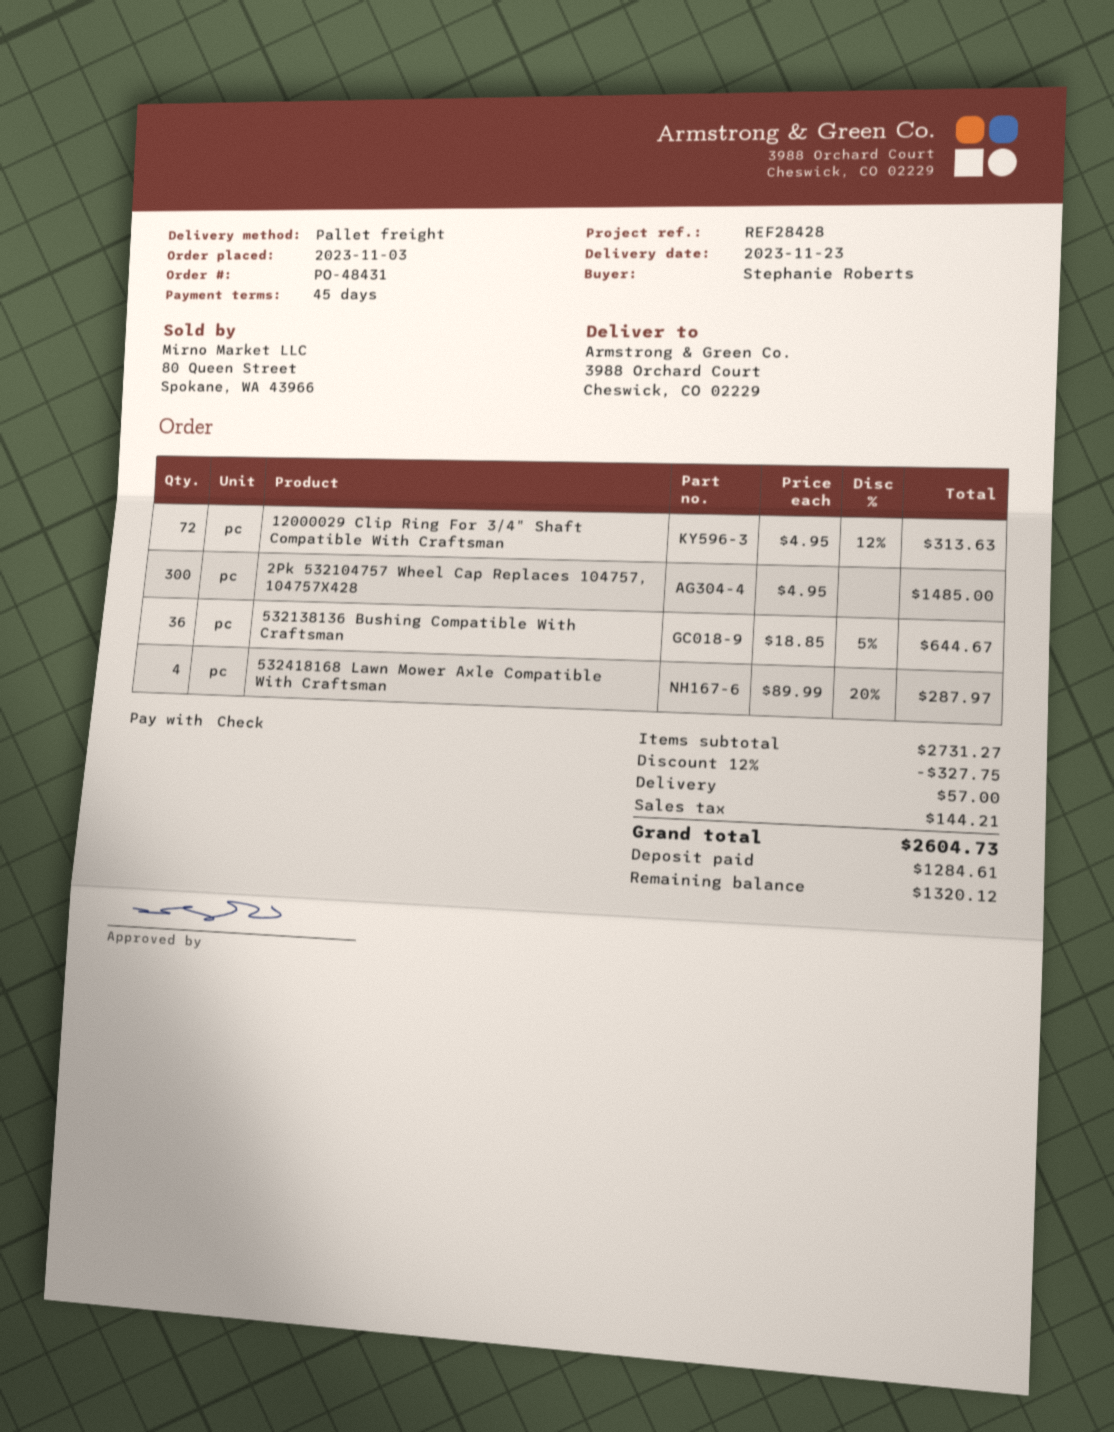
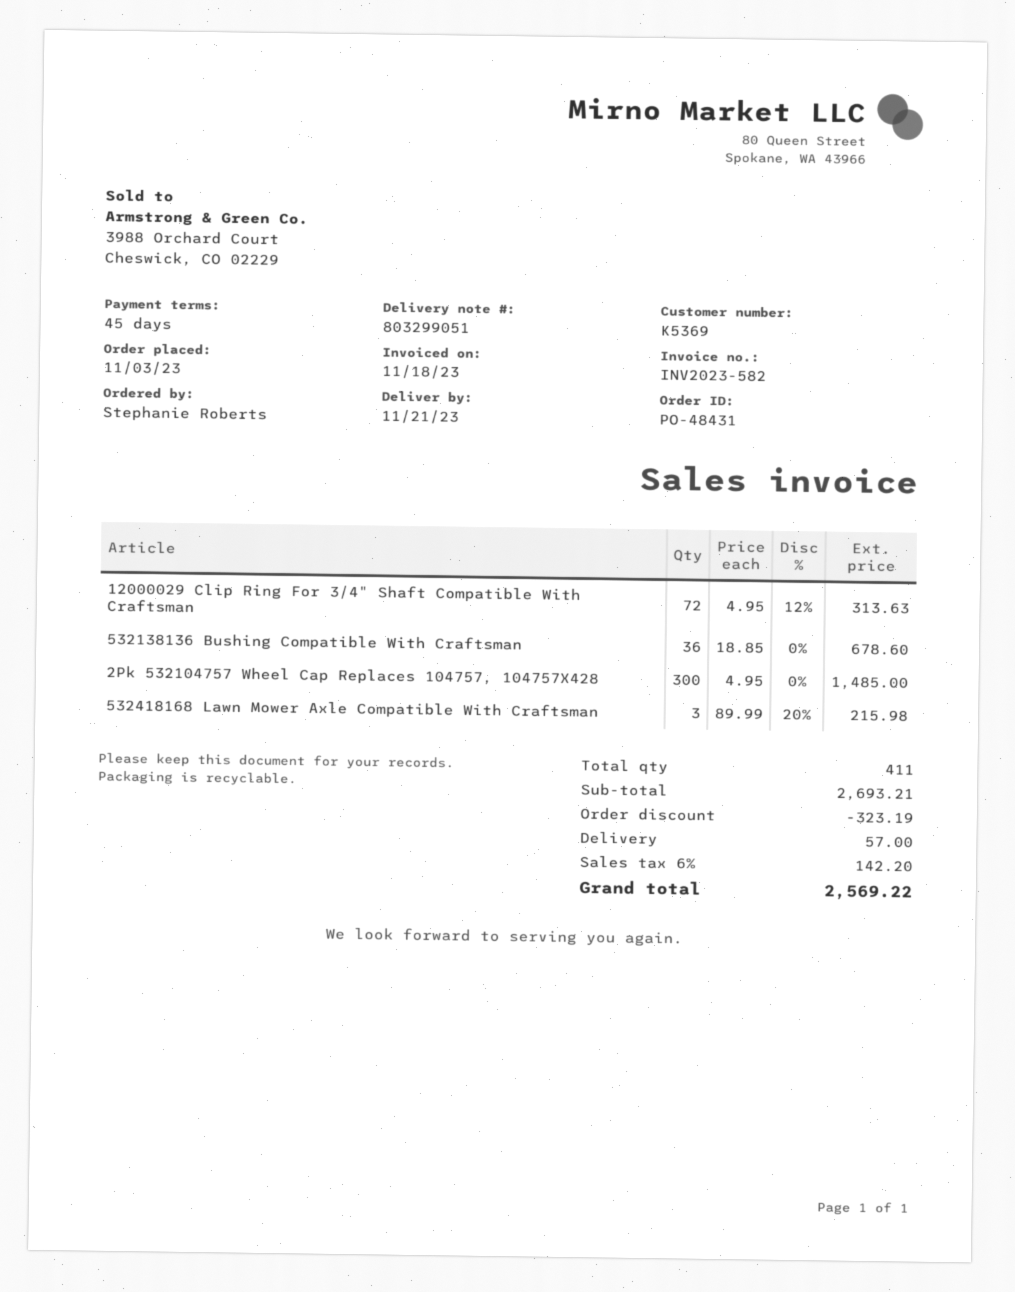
delivery date: 2023-11-23 -> 2023-11-21
532138136 Bushing Compatible With Craftsman: 36 x 18.85 - 5% = 644.67 -> 36 x 18.85 = 678.60
532418168 Lawn Mower Axle Compatible With Craftsman: 4 x 89.99 - 20% = 287.97 -> 3 x 89.99 - 20% = 215.98
subtotal: 2731.27 -> 2693.21
discount: 327.75 -> 323.19
tax: 144.21 -> 142.20
total: 2604.73 -> 2569.22

